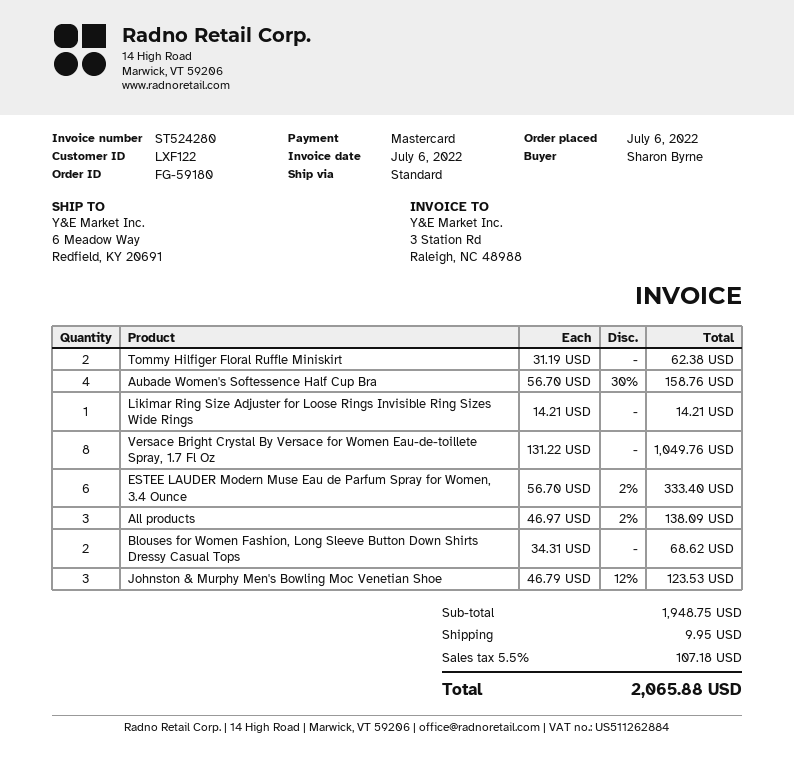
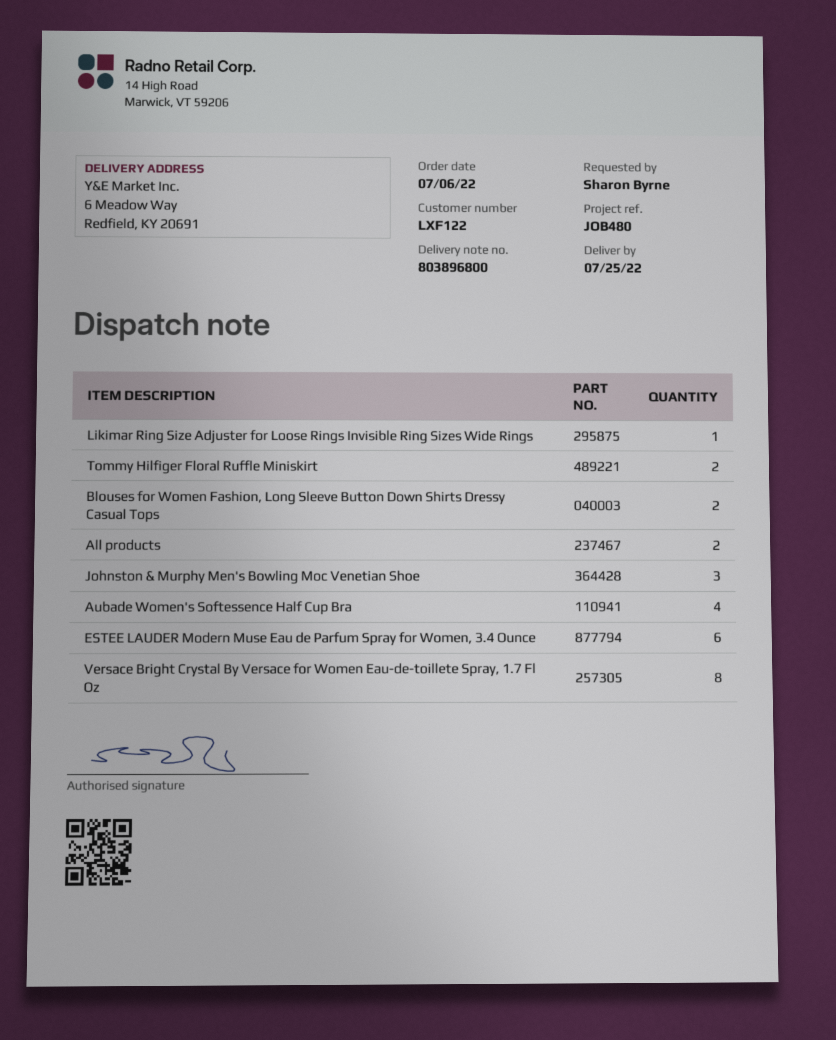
All products: 3 -> 2

